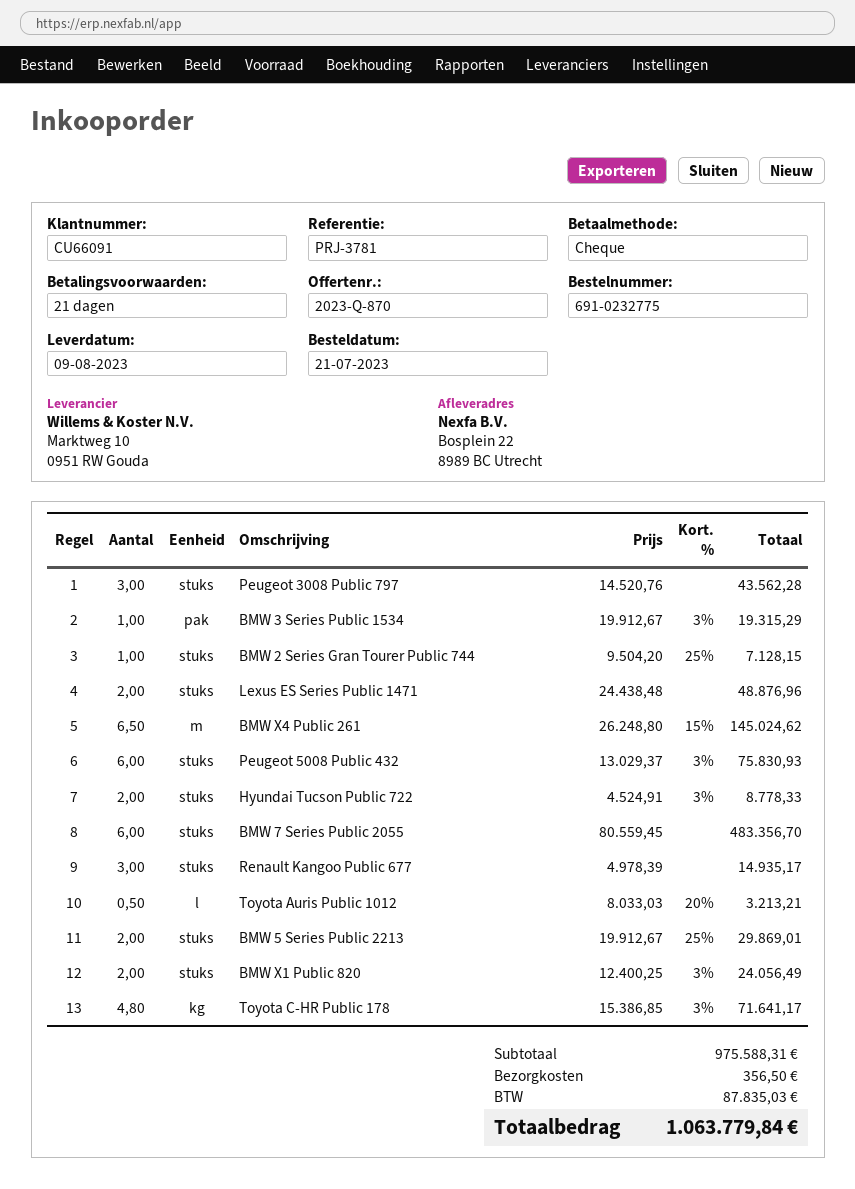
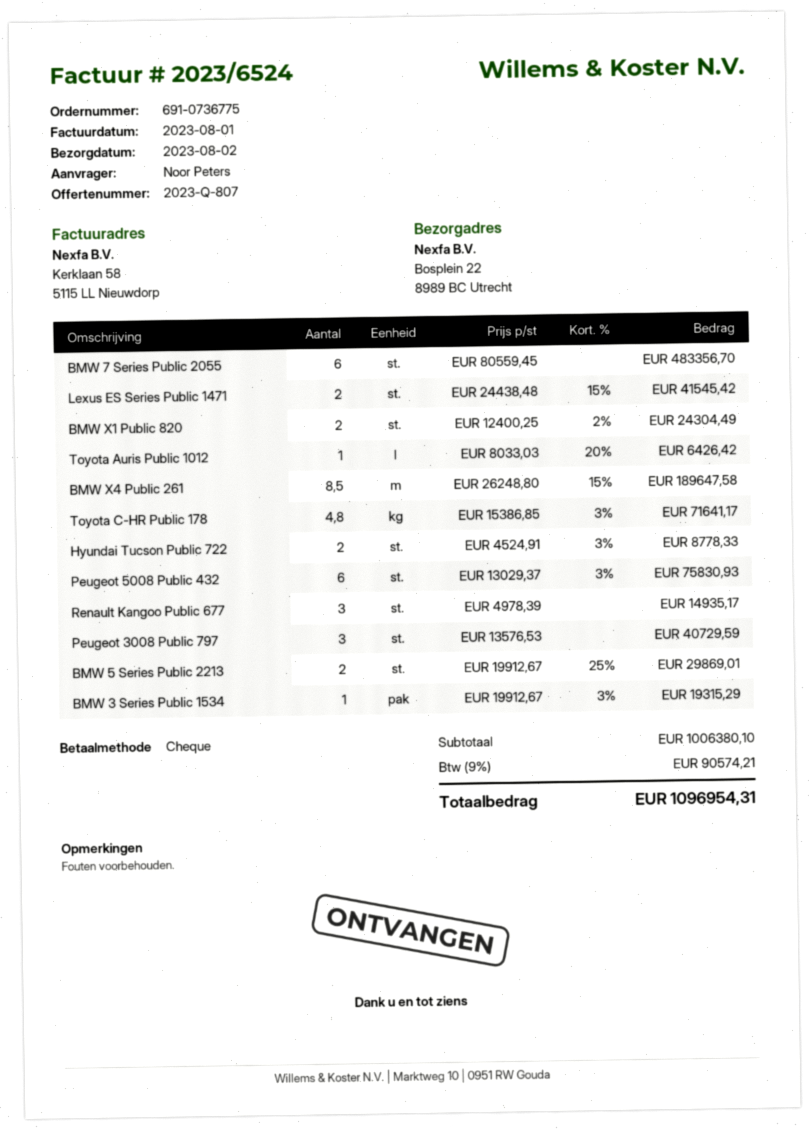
quote number: 2023-Q-870 -> 2023-Q-807
order number: 691-0232775 -> 691-0736775
delivery date: 2023-08-09 -> 2023-08-02
Peugeot 3008 Public 797: 3 x 14520.76 = 43562.28 -> 3 x 13576.53 = 40729.59
BMW 2 Series Gran Tourer Public 744: 1 x 9504.20 - 25% = 7128.15 -> none
Lexus ES Series Public 1471: 2 x 24438.48 = 48876.96 -> 2 x 24438.48 - 15% = 41545.42
BMW X4 Public 261: 6.5 x 26248.80 - 15% = 145024.62 -> 8.5 x 26248.80 - 15% = 189647.58
Toyota Auris Public 1012: 0.5 x 8033.03 - 20% = 3213.21 -> 1 x 8033.03 - 20% = 6426.42
BMW X1 Public 820: 2 x 12400.25 - 3% = 24056.49 -> 2 x 12400.25 - 2% = 24304.49
subtotal: 975588.31 -> 1006380.10
shipping: 356.50 -> none
tax: 87835.03 -> 90574.21
total: 1063779.84 -> 1096954.31

